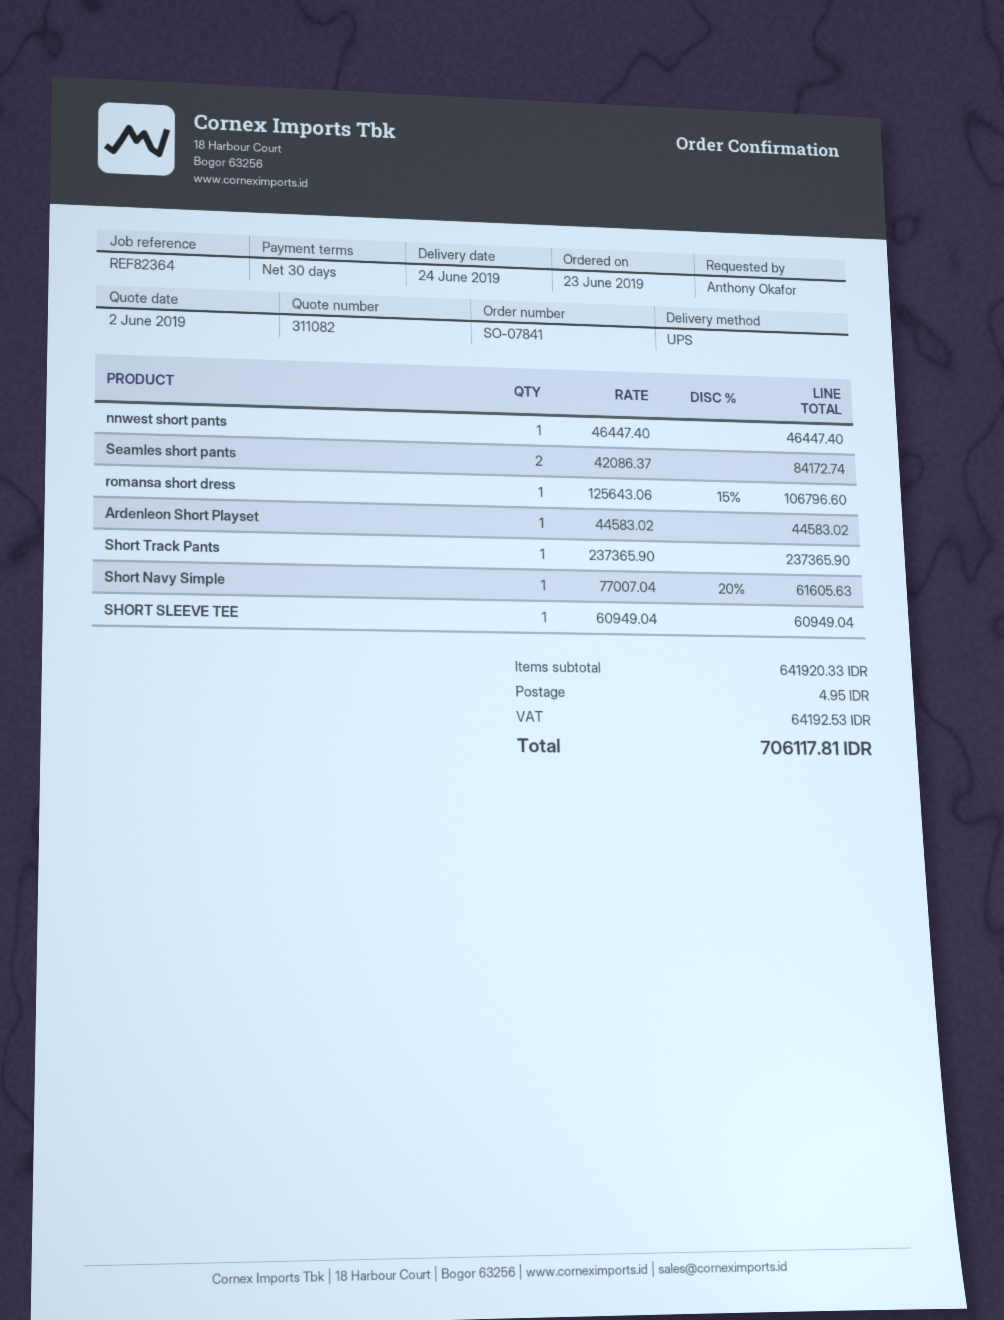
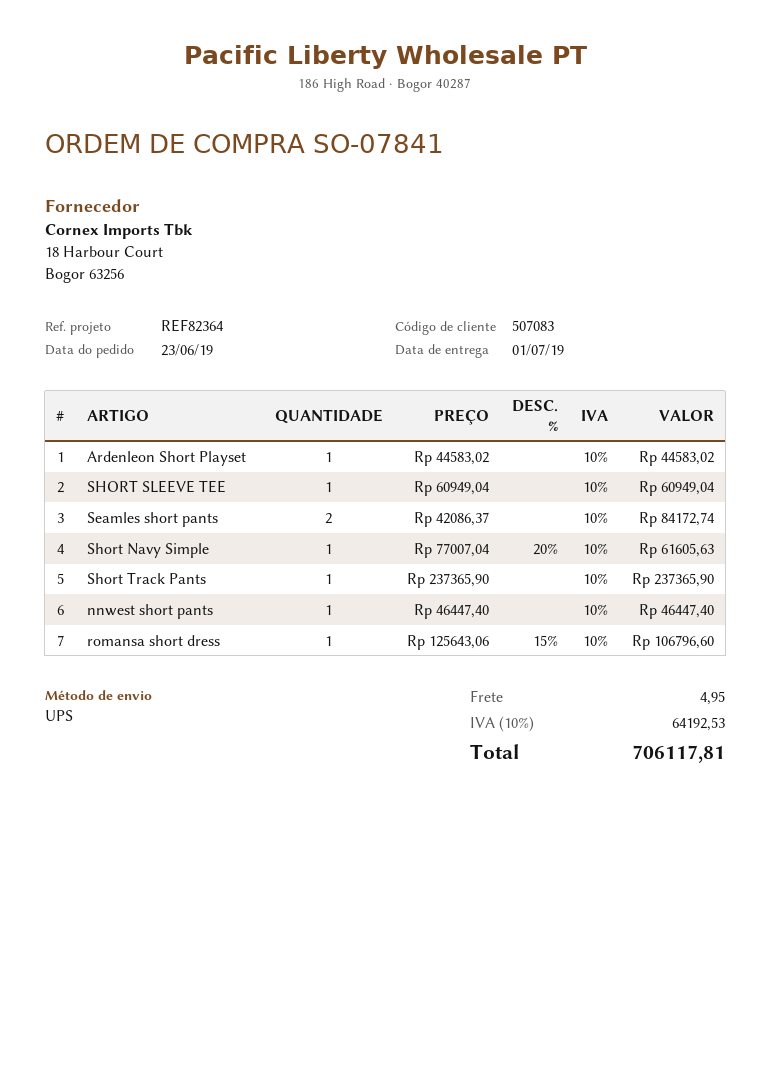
delivery date: 2019-06-24 -> 2019-07-01

